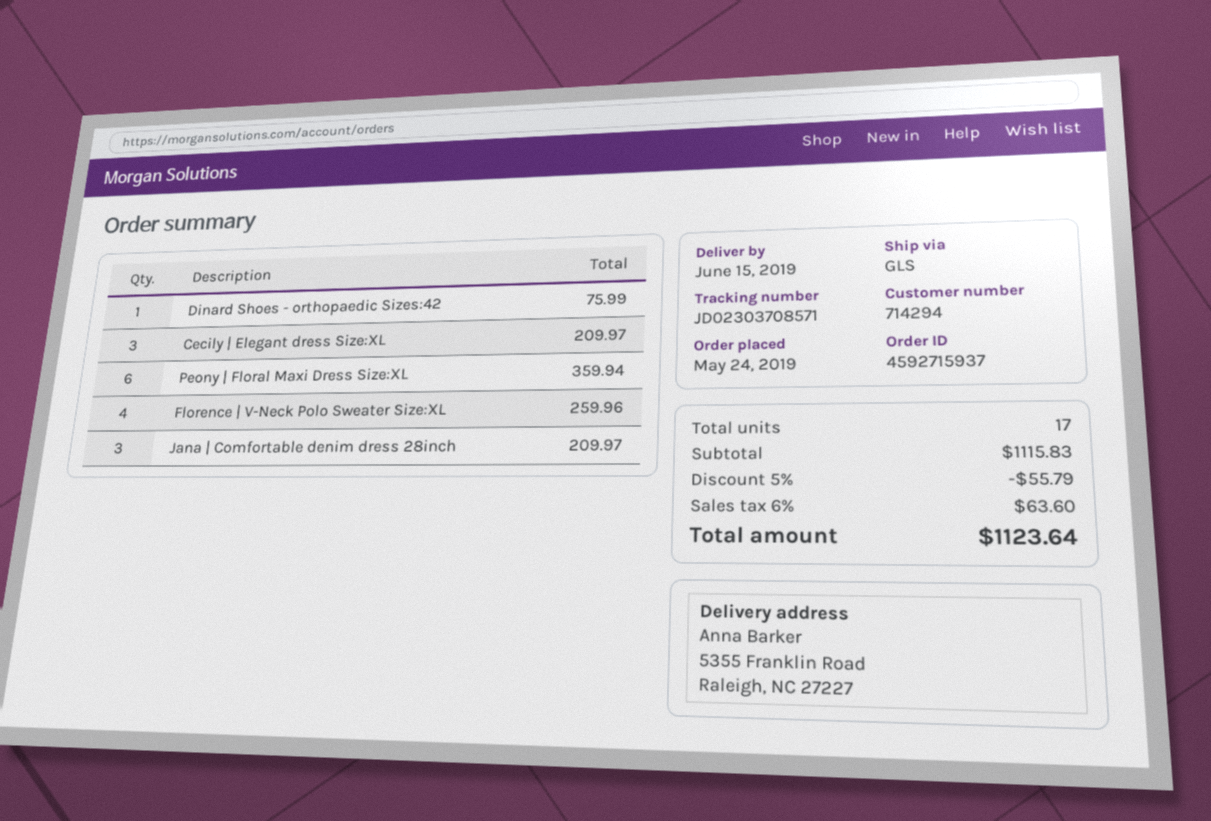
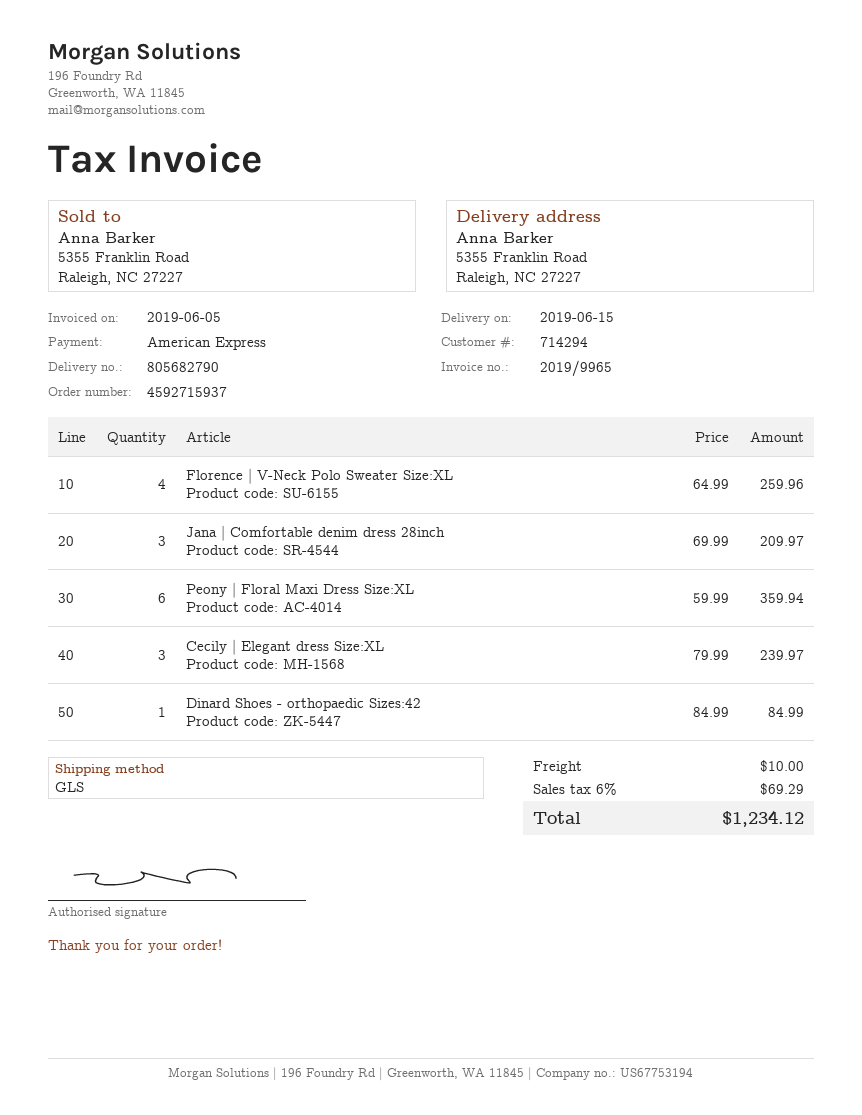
Dinard Shoes - orthopaedic Sizes:42: 1 for 75.99 -> 1 for 84.99
Cecily | Elegant dress Size:XL: 3 for 209.97 -> 3 for 239.97
discount: 5% = 55.79 -> none
shipping: none -> 10.00
tax: 6% = 63.60 -> 6% = 69.29
total: 1123.64 -> 1234.12

